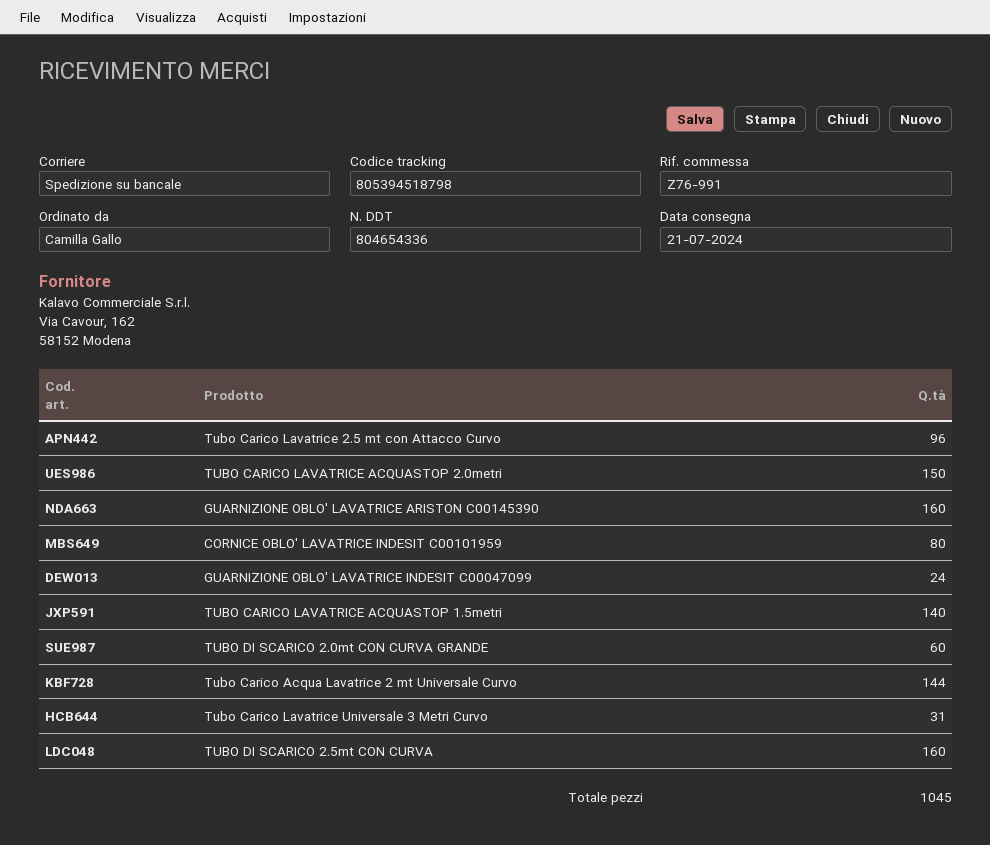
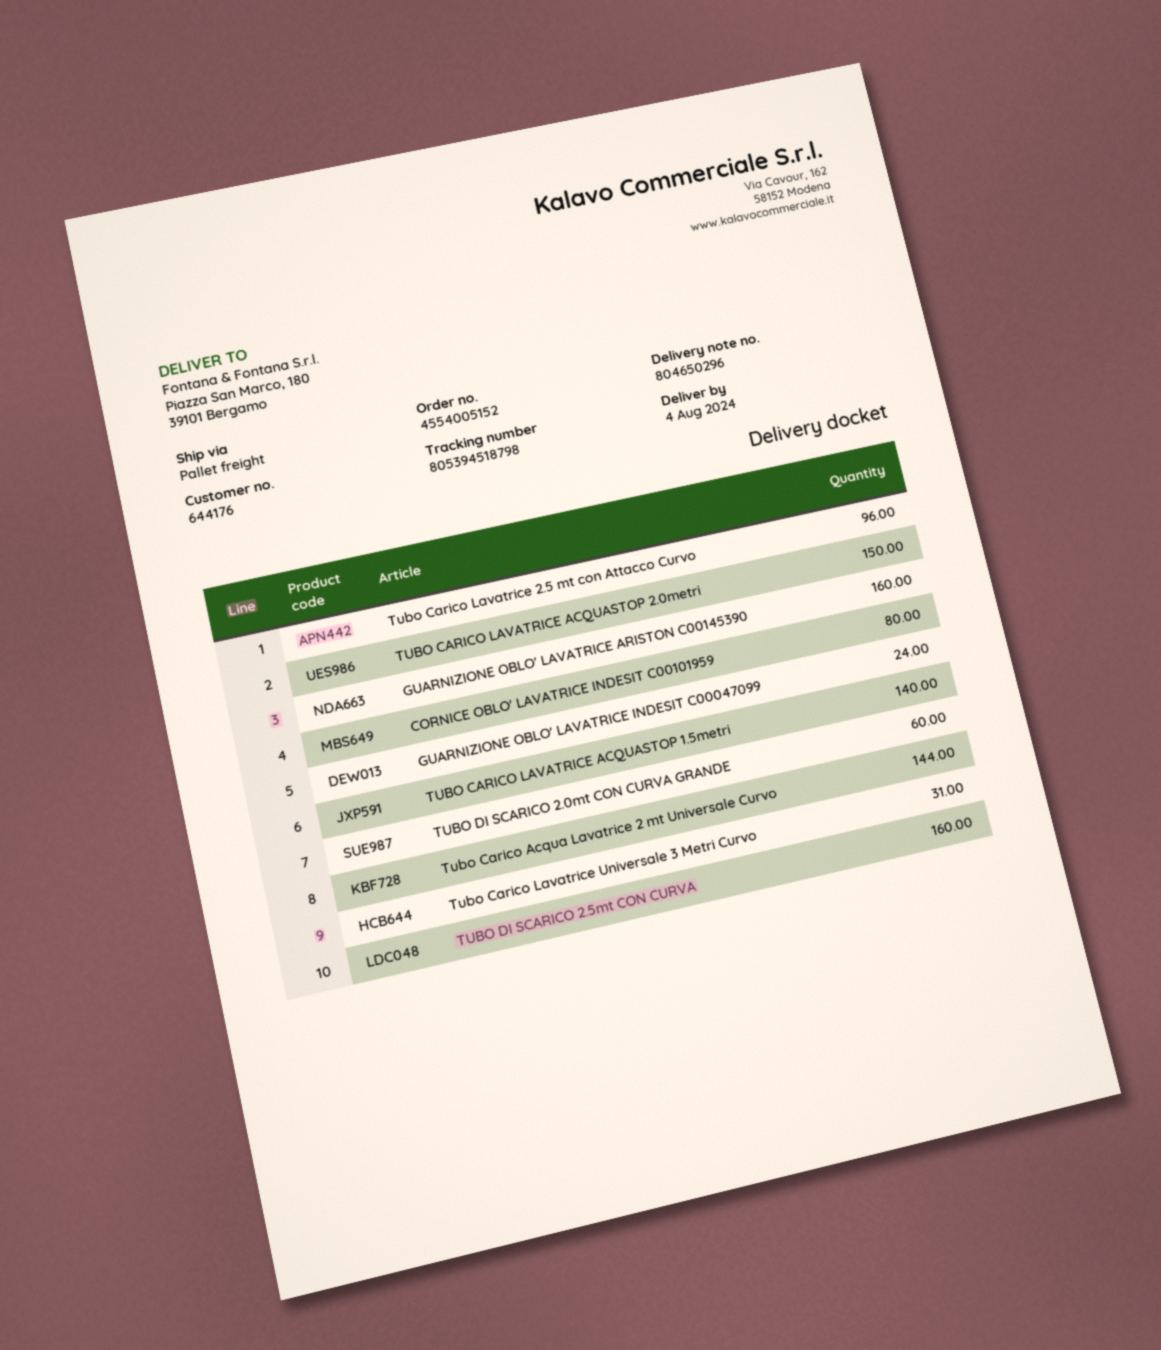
delivery note number: 804654336 -> 804650296
delivery date: 2024-07-21 -> 2024-08-04

